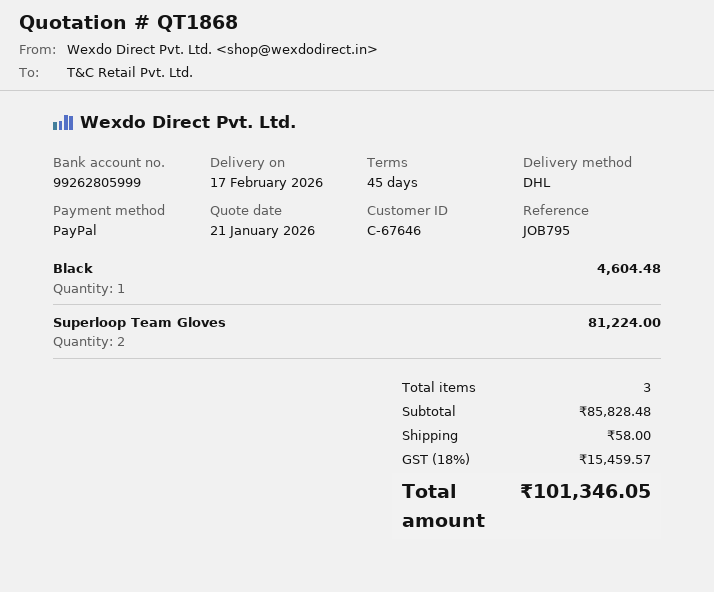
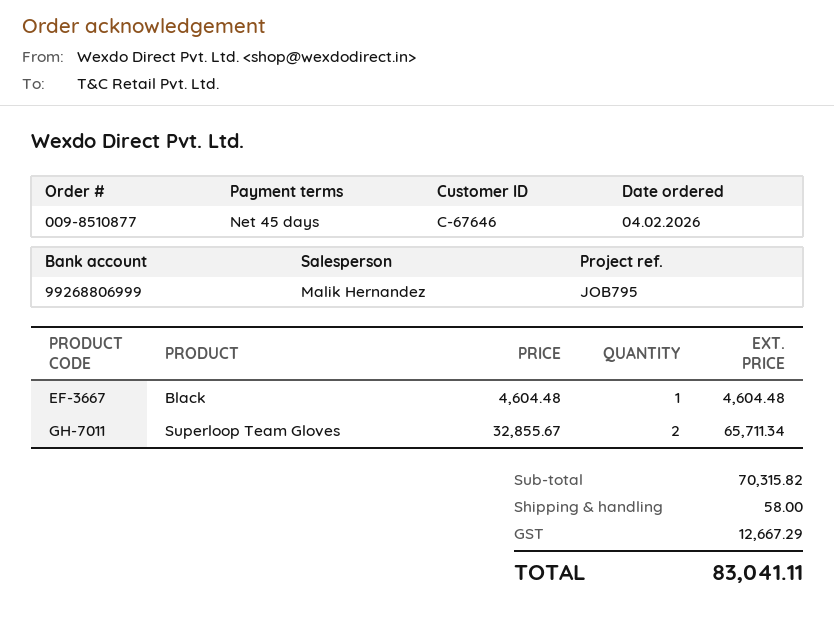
bank account: 99262805999 -> 99268806999
Superloop Team Gloves: 2 for 81224.00 -> 2 for 65711.34
subtotal: 85828.48 -> 70315.82
tax: 15459.57 -> 12667.29
total: 101346.05 -> 83041.11

